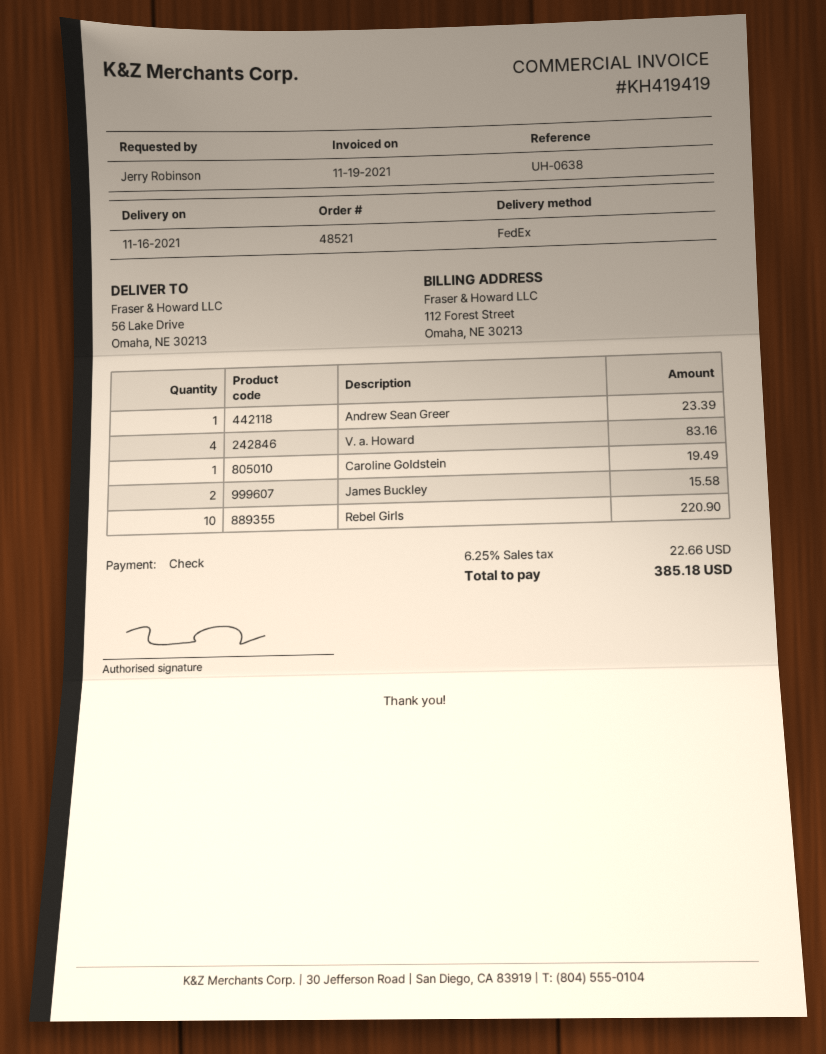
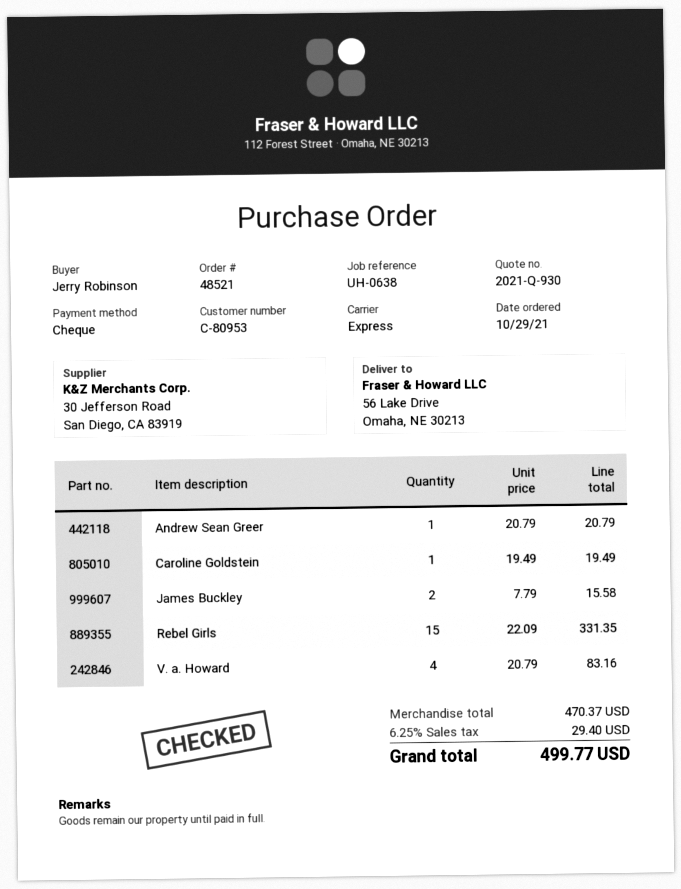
shipping method: FedEx -> express
Andrew Sean Greer: 1 for 23.39 -> 1 for 20.79
Rebel Girls: 10 for 220.90 -> 15 for 331.35
tax: 6.25% = 22.66 -> 6.25% = 29.40
total: 385.18 -> 499.77

